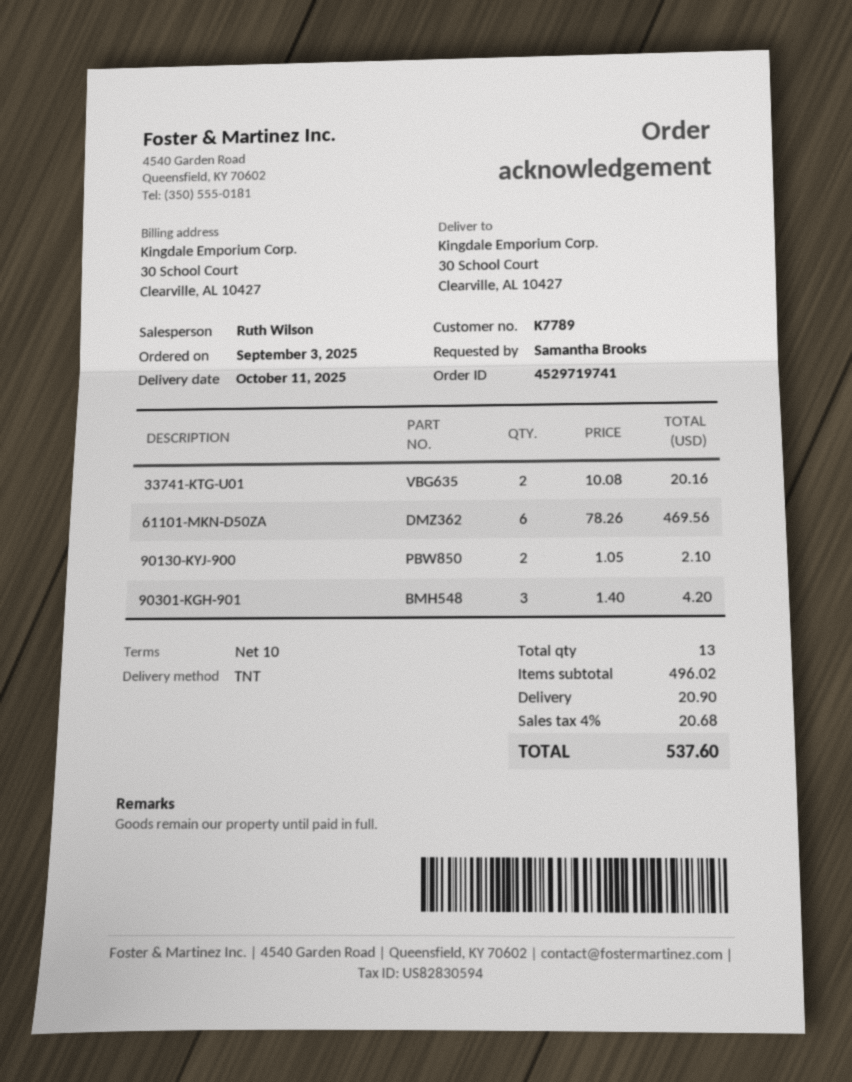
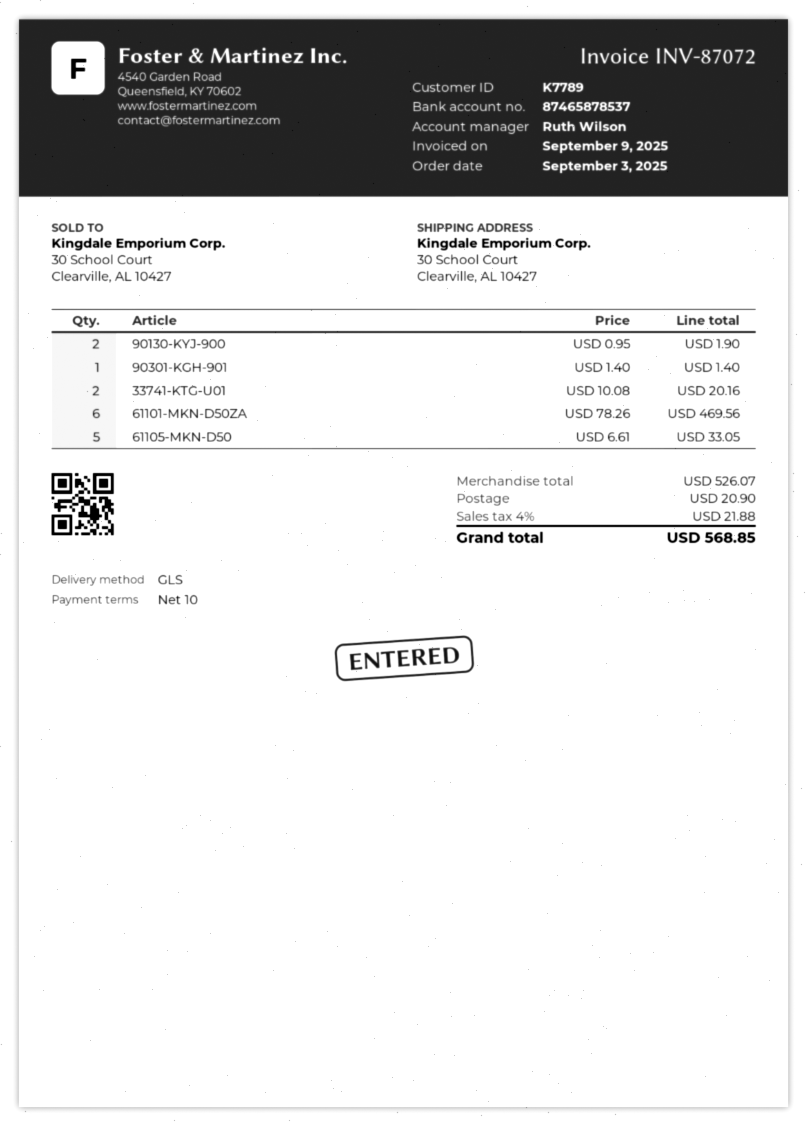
shipping method: TNT -> GLS
90130-KYJ-900: 2 x 1.05 = 2.10 -> 2 x 0.95 = 1.90
90301-KGH-901: 3 x 1.40 = 4.20 -> 1 x 1.40 = 1.40
61105-MKN-D50: none -> 5 x 6.61 = 33.05
subtotal: 496.02 -> 526.07
tax: 4% = 20.68 -> 4% = 21.88
total: 537.60 -> 568.85

